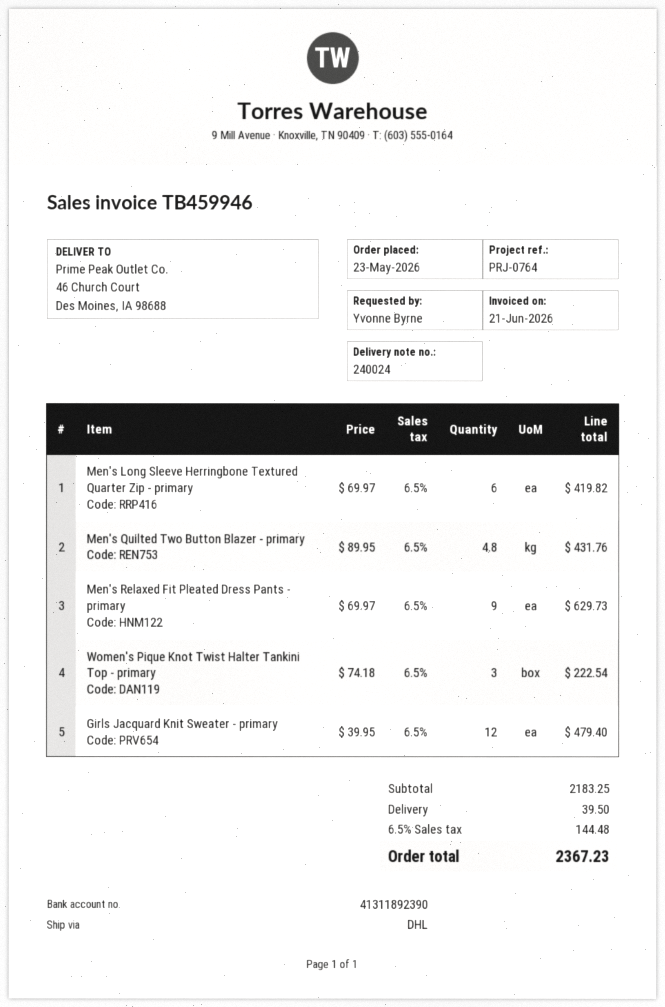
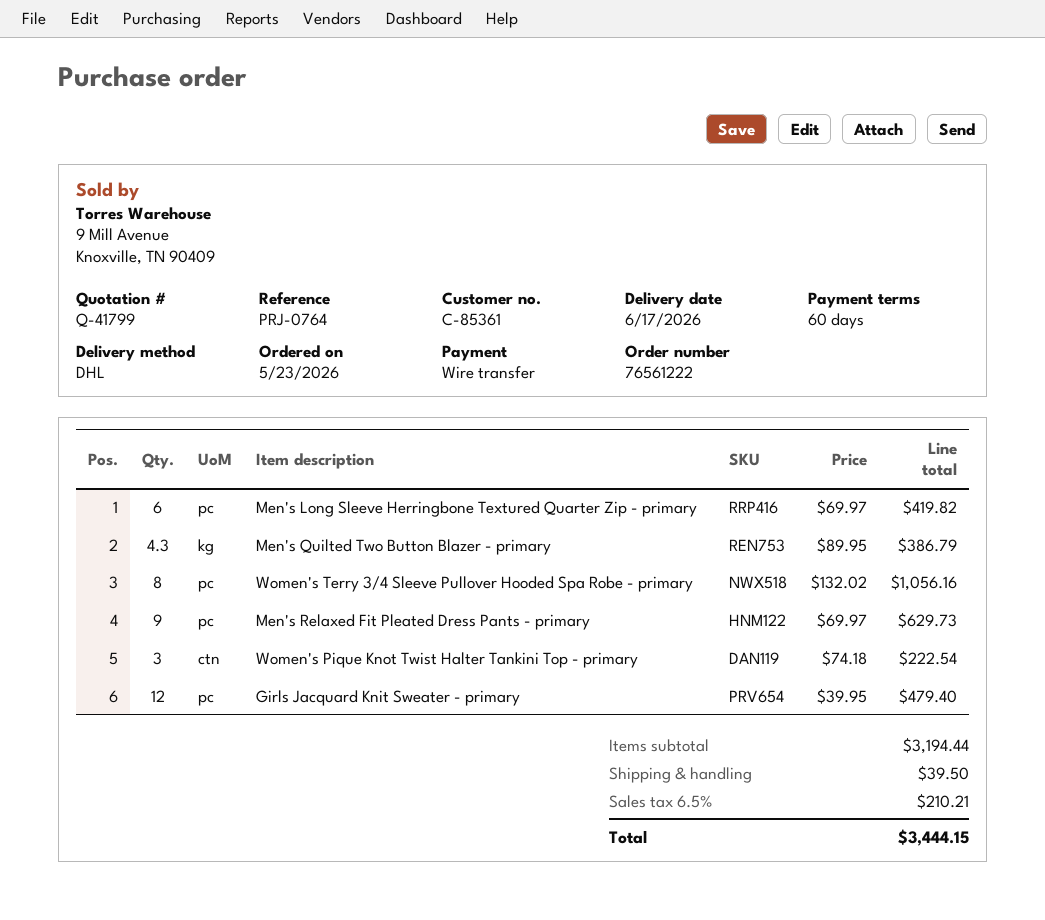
Men's Quilted Two Button Blazer - primary: 4.8 x 89.95 = 431.76 -> 4.3 x 89.95 = 386.79
Women's Terry 3/4 Sleeve Pullover Hooded Spa Robe - primary: none -> 8 x 132.02 = 1056.16
subtotal: 2183.25 -> 3194.44
tax: 6.5% = 144.48 -> 6.5% = 210.21
total: 2367.23 -> 3444.15

